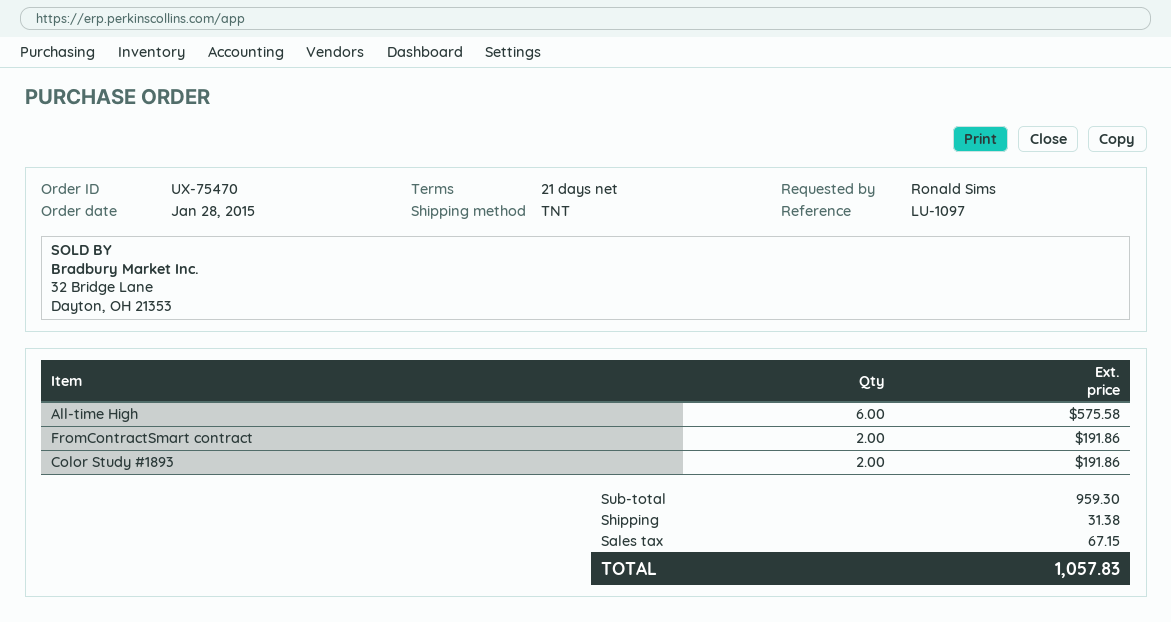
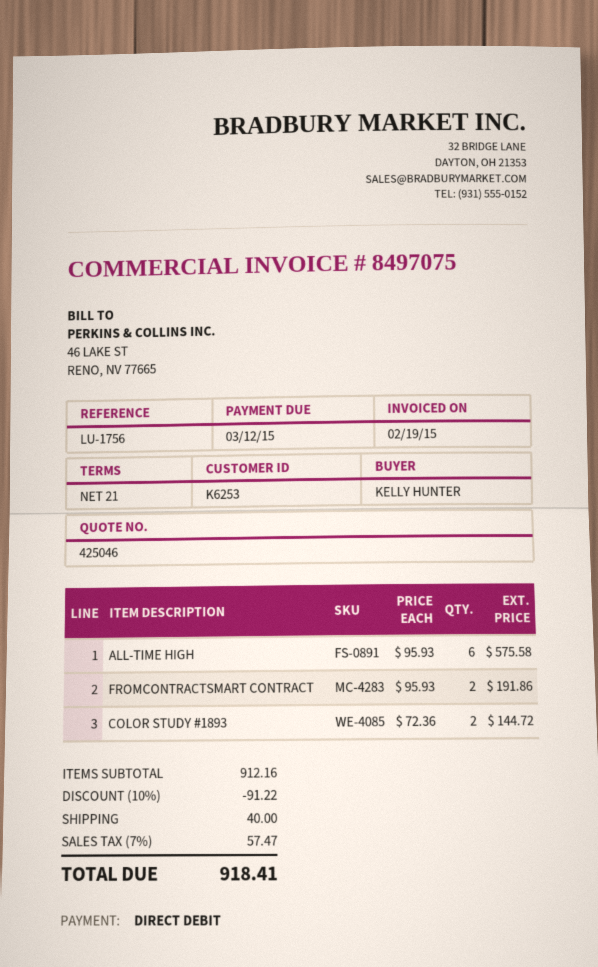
reference: LU-1097 -> LU-1756
ordered by: Ronald Sims -> KELLY HUNTER
Color Study #1893: 2 for 191.86 -> 2 for 144.72
subtotal: 959.30 -> 912.16
discount: none -> 10% = 91.22
shipping: 31.38 -> 40.00
tax: 67.15 -> 57.47
total: 1057.83 -> 918.41

